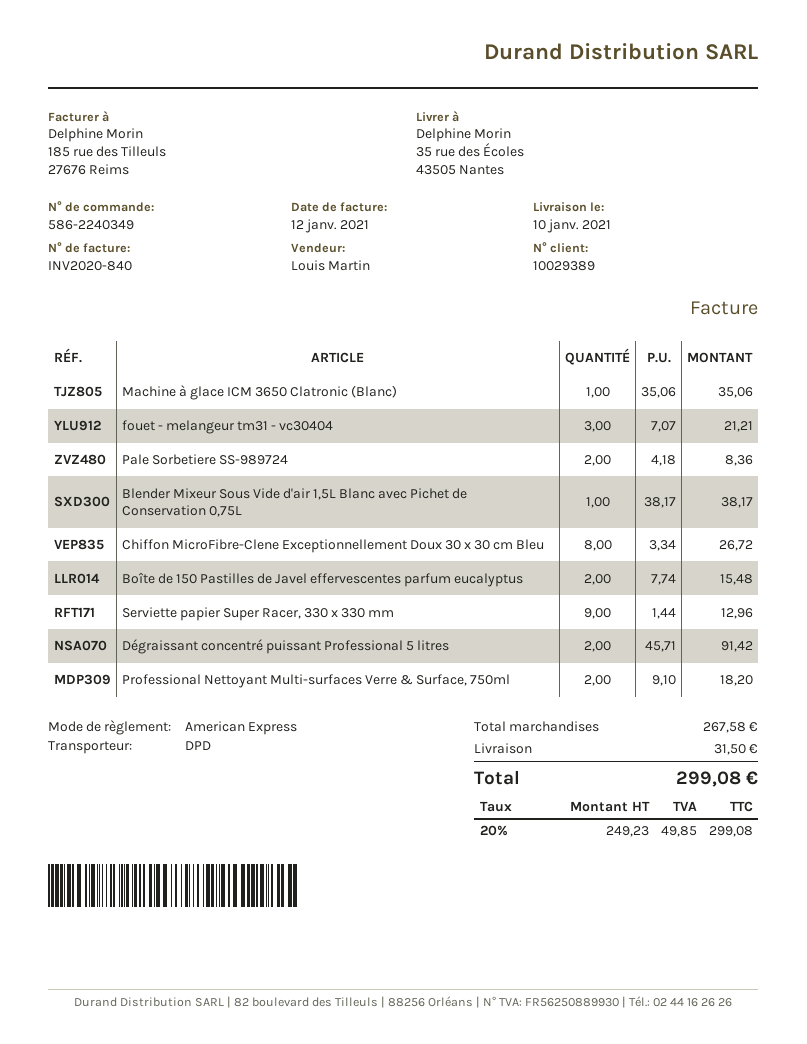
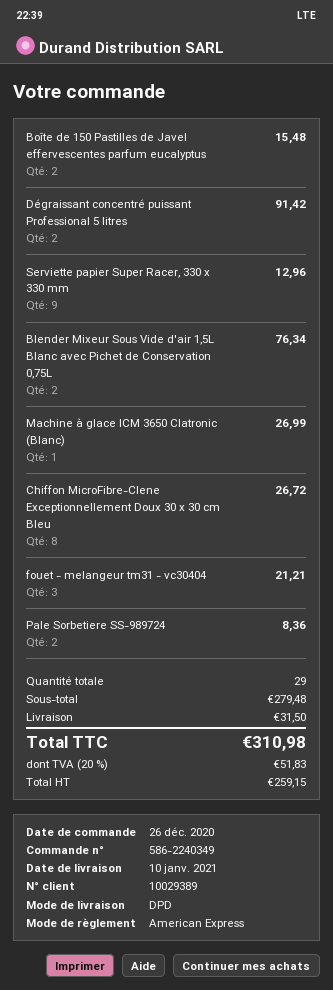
Machine à glace ICM 3650 Clatronic (Blanc): 1 for 35.06 -> 1 for 26.99
Blender Mixeur Sous Vide d'air 1,5L Blanc avec Pichet de Conservation 0,75L: 1 for 38.17 -> 2 for 76.34
Professional Nettoyant Multi-surfaces Verre & Surface, 750ml: 2 for 18.20 -> none
subtotal: 267.58 -> 279.48
net: 249.23 -> 259.15
tax: 20% = 49.85 -> 20% = 51.83
total: 299.08 -> 310.98

